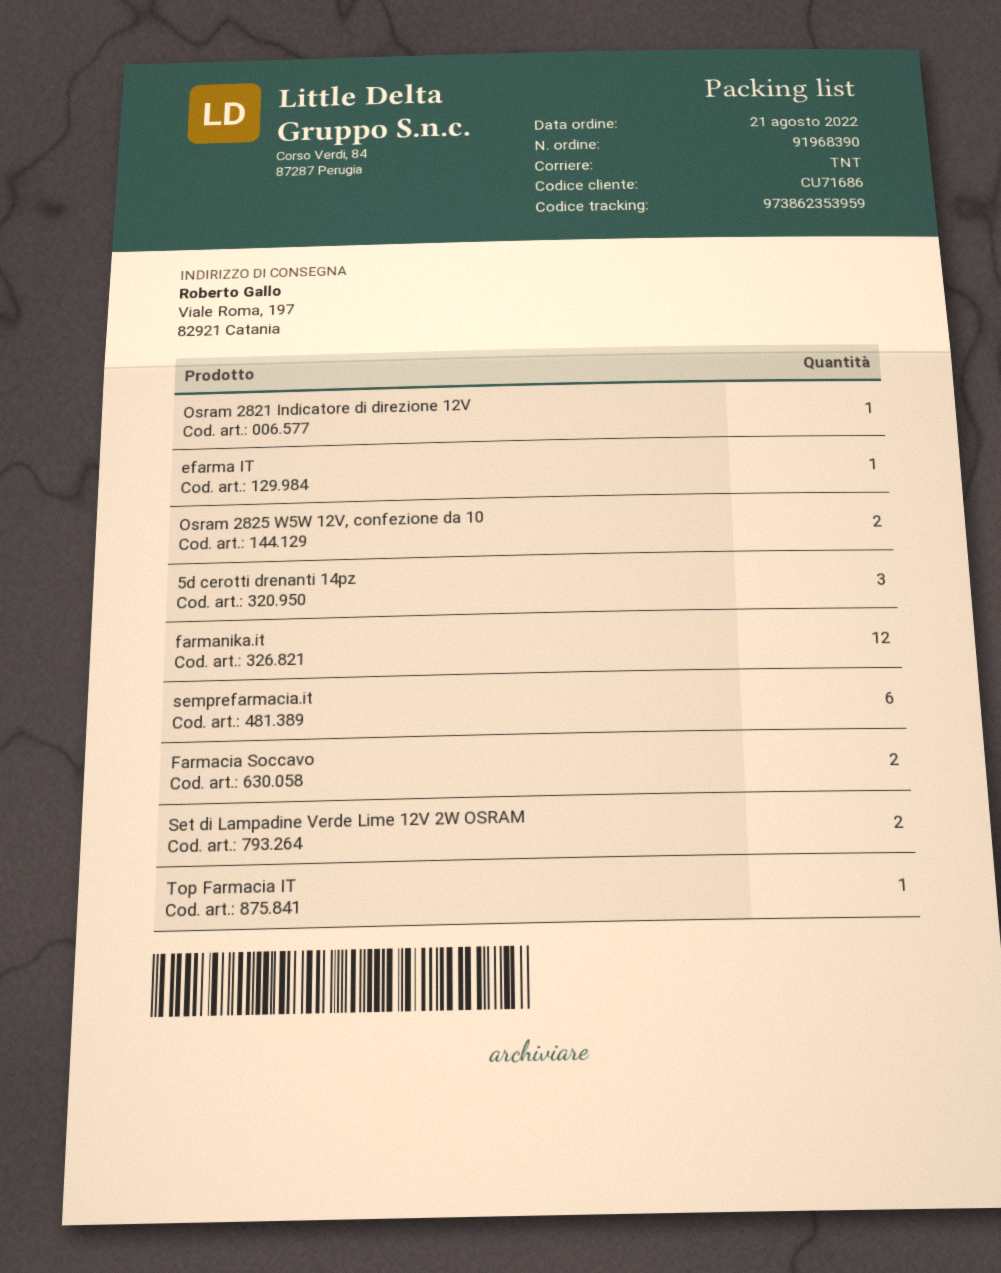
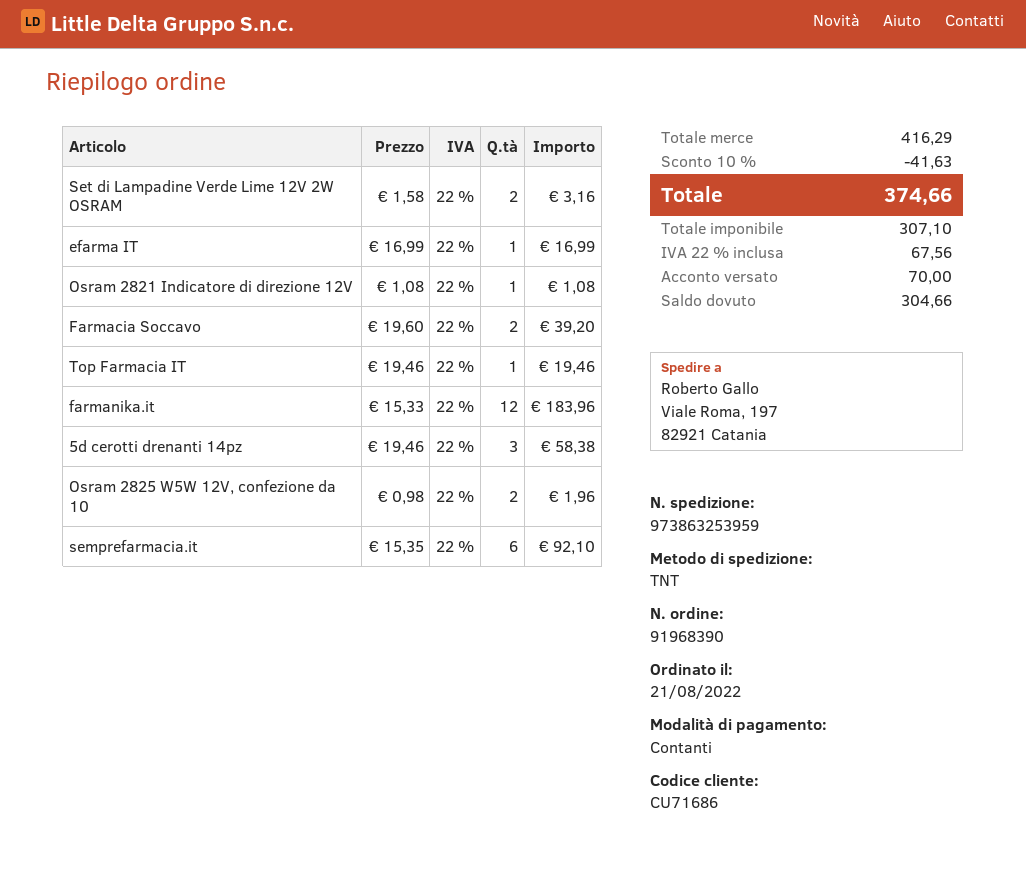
tracking number: 973862353959 -> 973863253959

